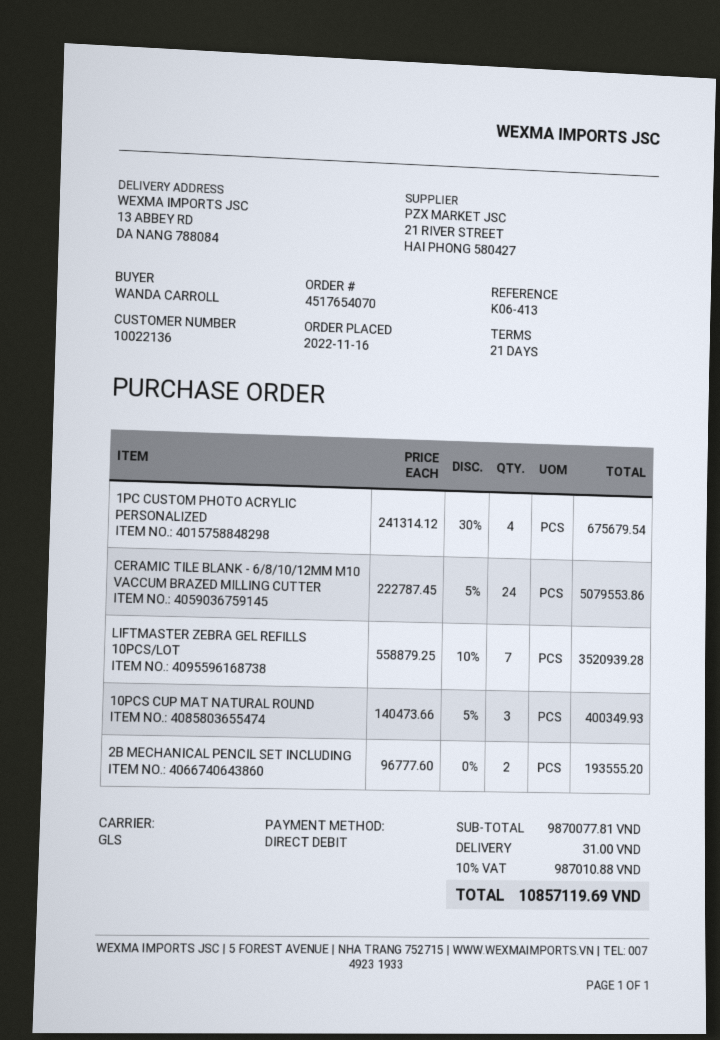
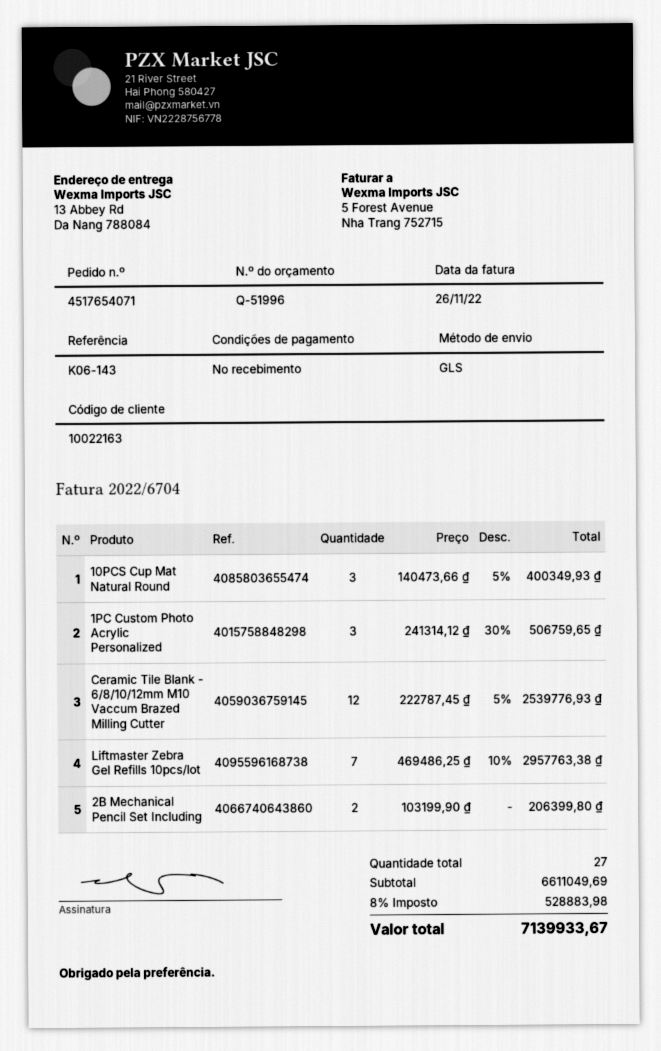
order number: 4517654070 -> 4517654071
payment terms: 21 days -> on receipt
customer number: 10022136 -> 10022163
reference: K06-413 -> K06-143
1PC CUSTOM PHOTO ACRYLIC PERSONALIZED: 4 x 241314.12 - 30% = 675679.54 -> 3 x 241314.12 - 30% = 506759.65
CERAMIC TILE BLANK - 6/8/10/12MM M10 VACCUM BRAZED MILLING CUTTER: 24 x 222787.45 - 5% = 5079553.86 -> 12 x 222787.45 - 5% = 2539776.93
LIFTMASTER ZEBRA GEL REFILLS 10PCS/LOT: 7 x 558879.25 - 10% = 3520939.28 -> 7 x 469486.25 - 10% = 2957763.38
2B MECHANICAL PENCIL SET INCLUDING: 2 x 96777.60 = 193555.20 -> 2 x 103199.90 = 206399.80
subtotal: 9870077.81 -> 6611049.69
shipping: 31.00 -> none
tax: 10% = 987010.88 -> 8% = 528883.98
total: 10857119.69 -> 7139933.67

